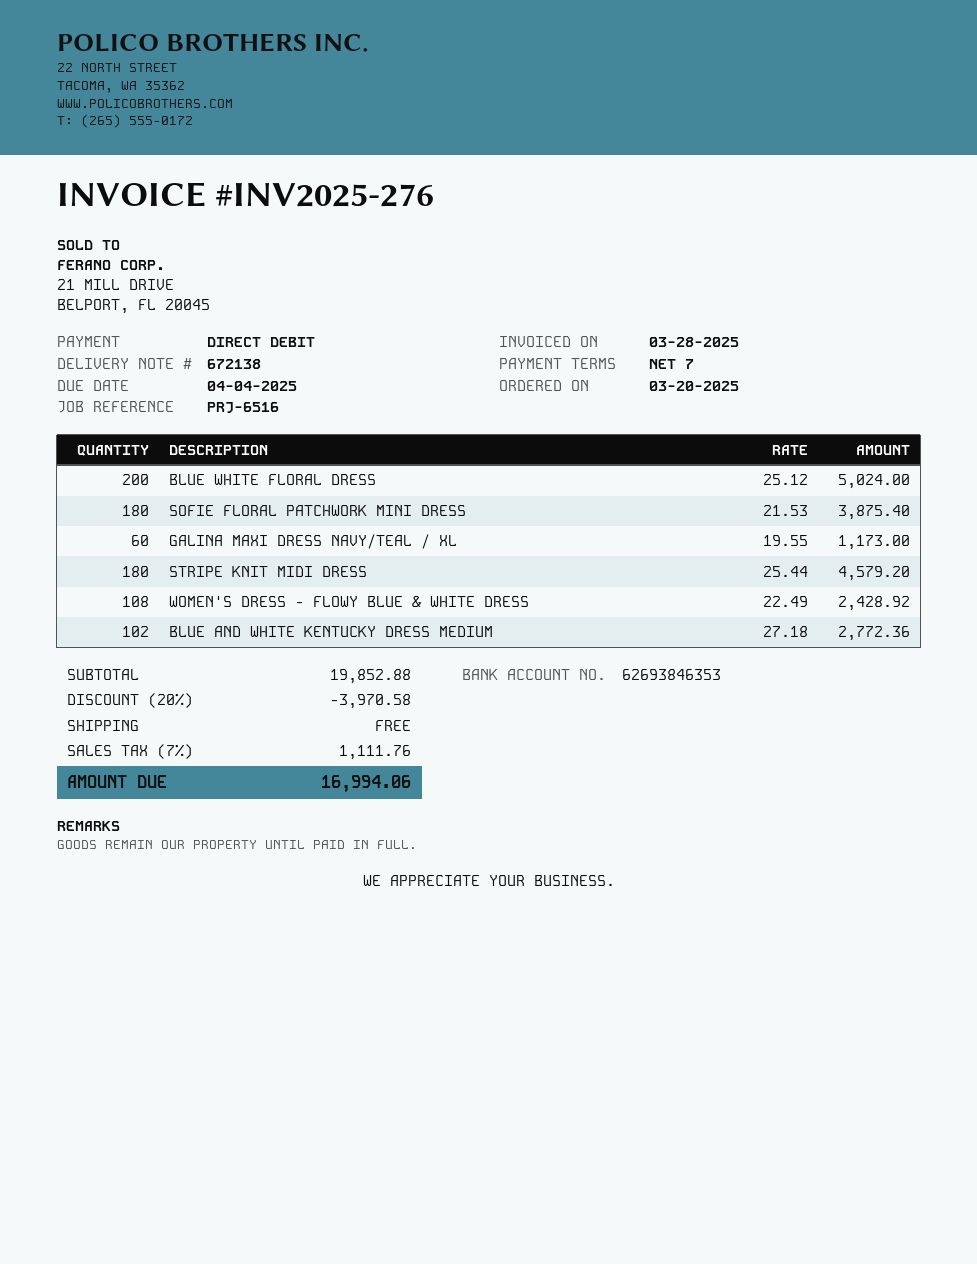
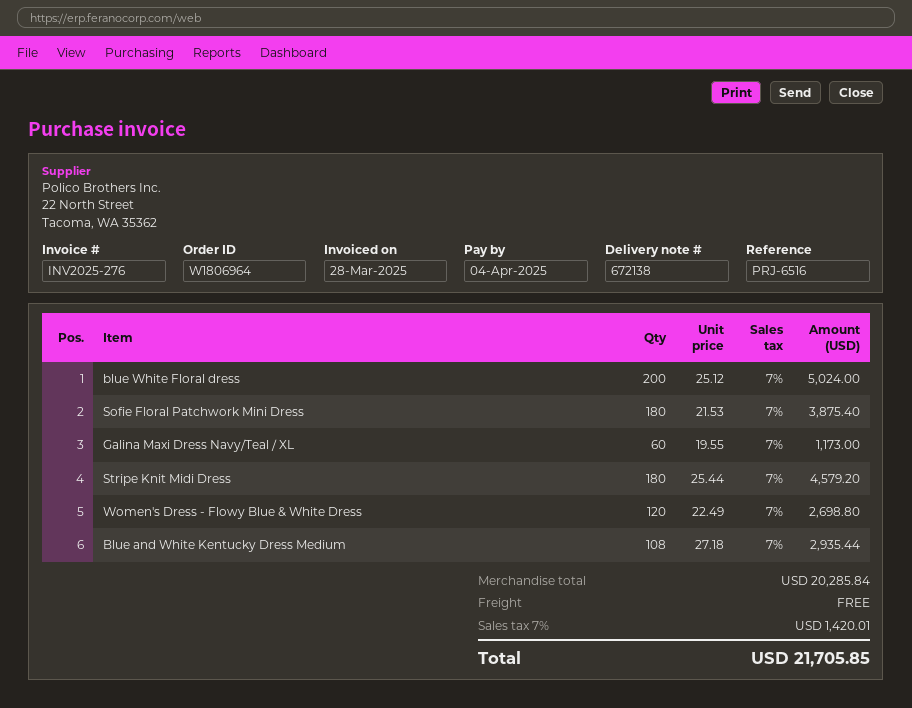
WOMEN'S DRESS - FLOWY BLUE & WHITE DRESS: 108 x 22.49 = 2428.92 -> 120 x 22.49 = 2698.80
BLUE AND WHITE KENTUCKY DRESS MEDIUM: 102 x 27.18 = 2772.36 -> 108 x 27.18 = 2935.44
subtotal: 19852.88 -> 20285.84
discount: 20% = 3970.58 -> none
tax: 7% = 1111.76 -> 7% = 1420.01
total: 16994.06 -> 21705.85

